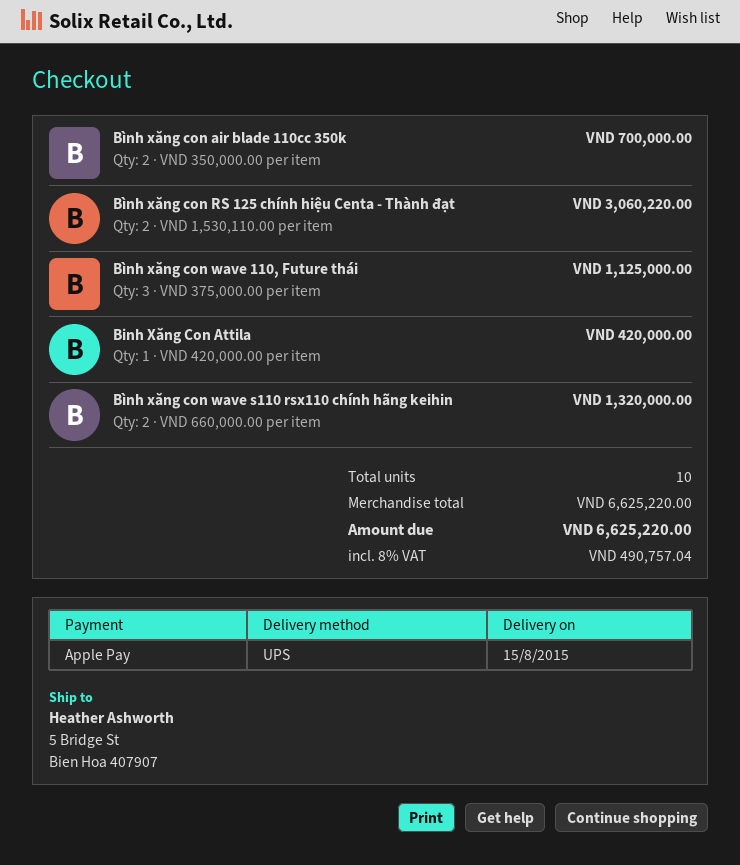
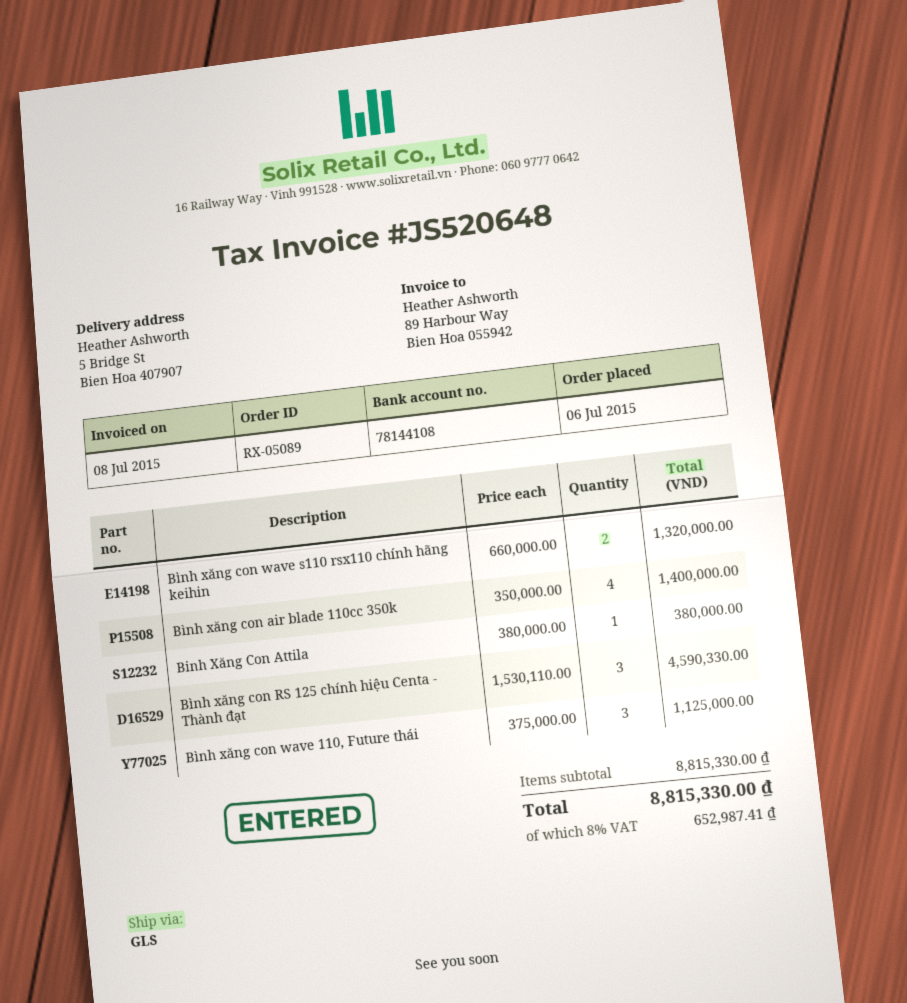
shipping method: UPS -> GLS
Bình xăng con air blade 110cc 350k: 2 x 350000.00 = 700000.00 -> 4 x 350000.00 = 1400000.00
Bình xăng con RS 125 chính hiệu Centa - Thành đạt: 2 x 1530110.00 = 3060220.00 -> 3 x 1530110.00 = 4590330.00
Binh Xăng Con Attila: 1 x 420000.00 = 420000.00 -> 1 x 380000.00 = 380000.00
subtotal: 6625220.00 -> 8815330.00
tax: 8% = 490757.04 -> 8% = 652987.41
total: 6625220.00 -> 8815330.00

